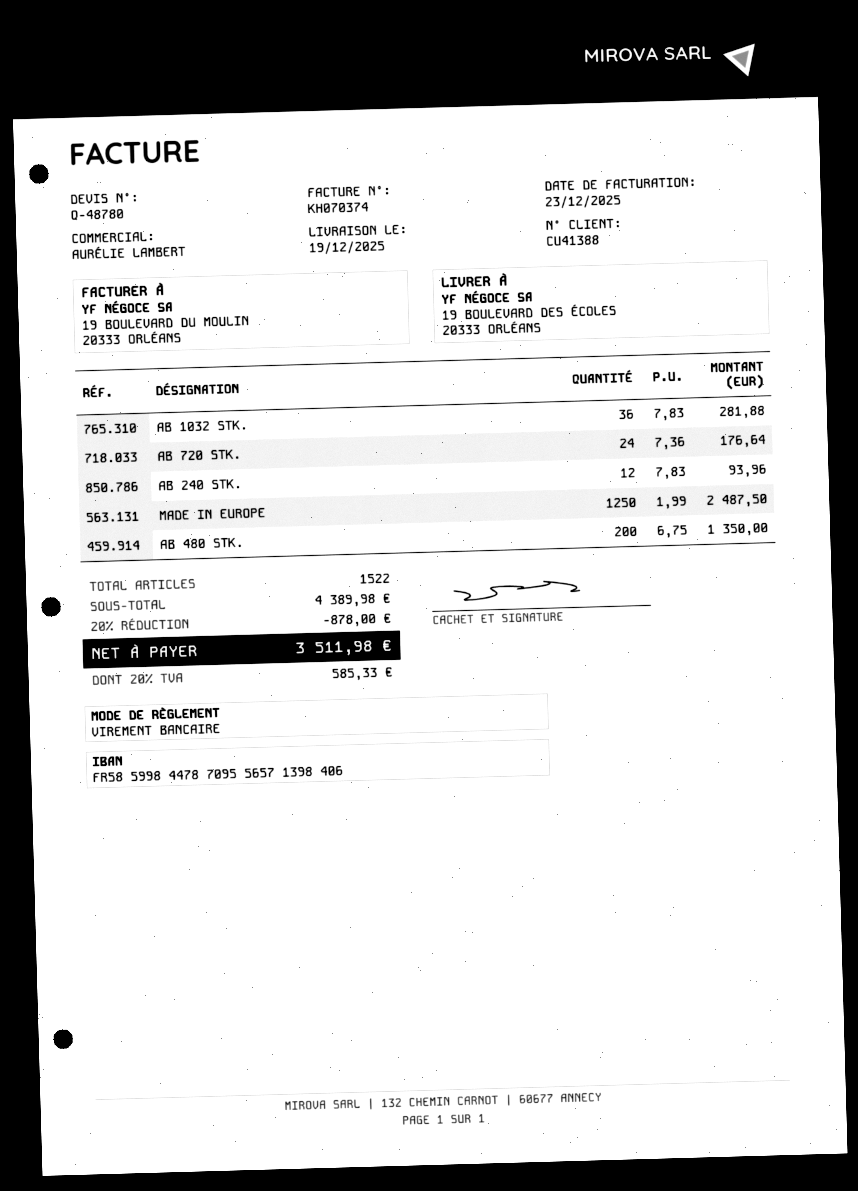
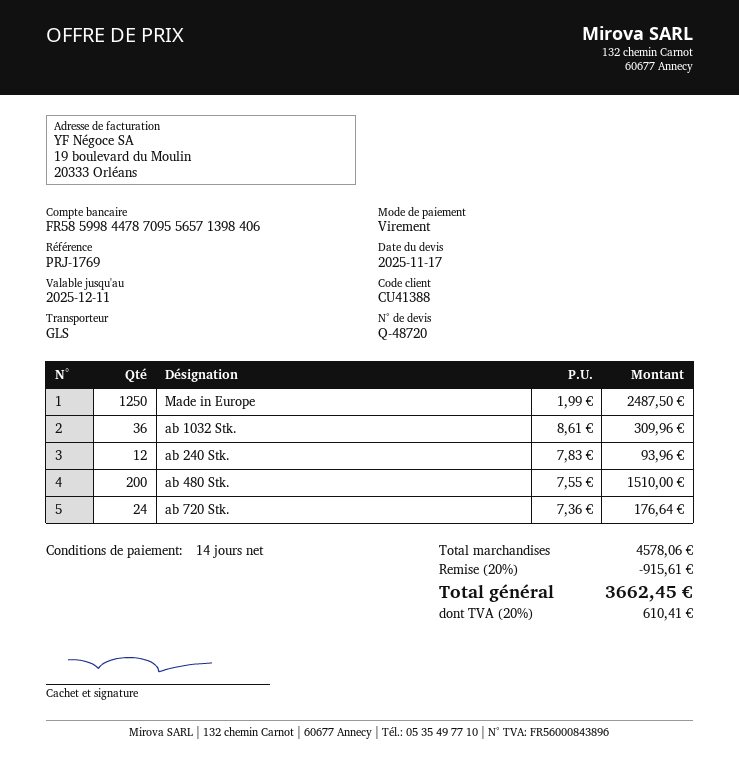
quote number: Q-48780 -> Q-48720
AB 1032 STK.: 36 x 7.83 = 281.88 -> 36 x 8.61 = 309.96
AB 480 STK.: 200 x 6.75 = 1350.00 -> 200 x 7.55 = 1510.00
subtotal: 4389.98 -> 4578.06
discount: 20% = 878.00 -> 20% = 915.61
tax: 20% = 585.33 -> 20% = 610.41
total: 3511.98 -> 3662.45

